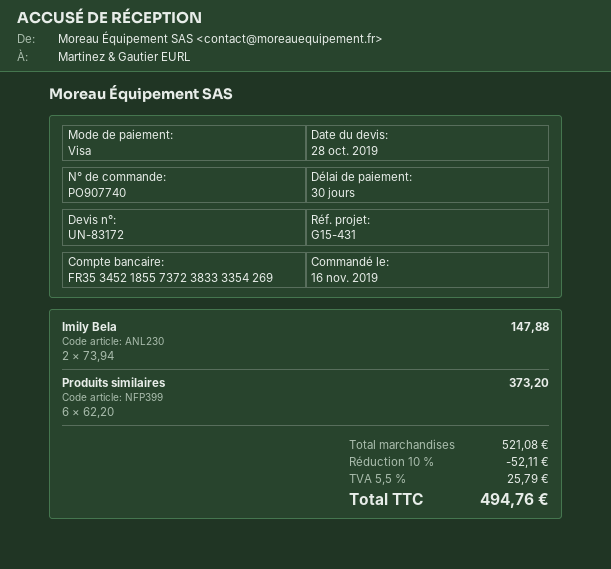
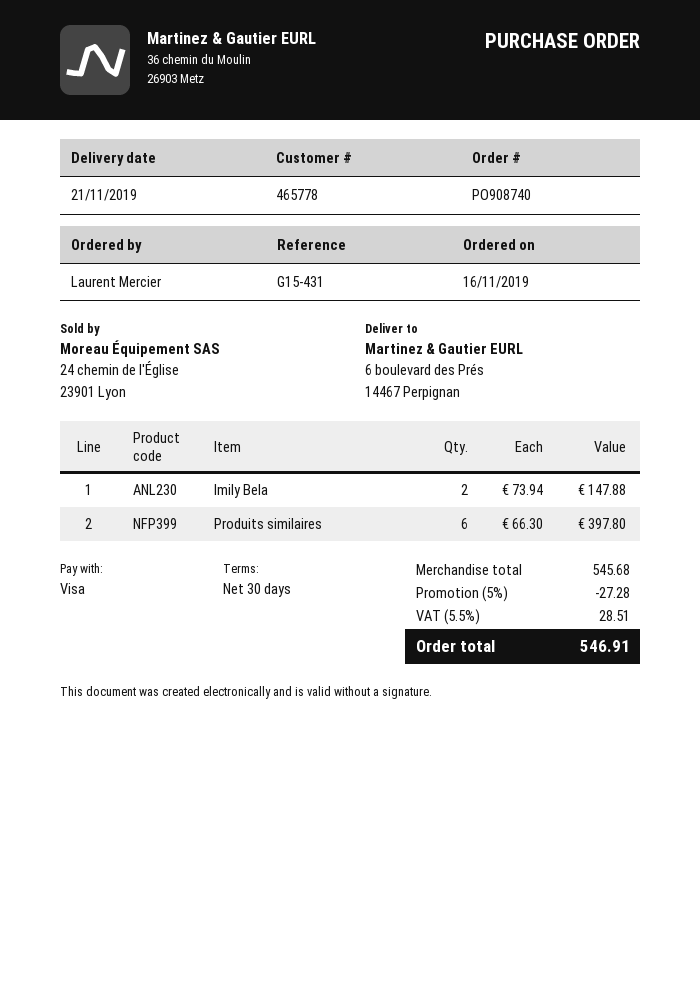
order number: PO907740 -> PO908740
Produits similaires: 6 x 62.20 = 373.20 -> 6 x 66.30 = 397.80
subtotal: 521.08 -> 545.68
discount: 10% = 52.11 -> 5% = 27.28
tax: 5.5% = 25.79 -> 5.5% = 28.51
total: 494.76 -> 546.91

